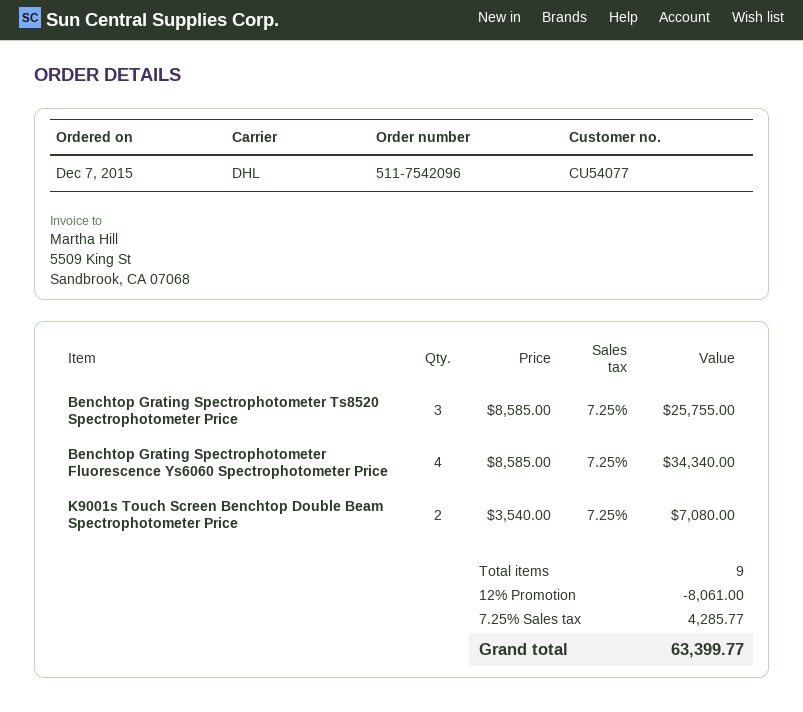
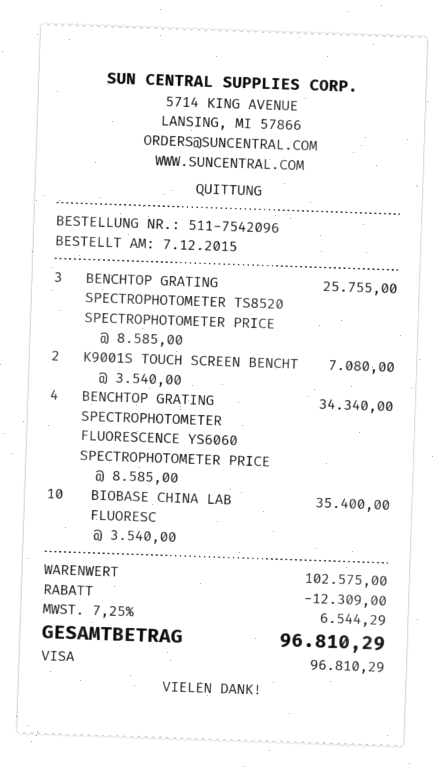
BIOBASE CHINA LAB FLUORESC: none -> 10 x 3540.00 = 35400.00
discount: 8061.00 -> 12309.00
tax: 7.25% = 4285.77 -> 7.25% = 6544.29
total: 63399.77 -> 96810.29

